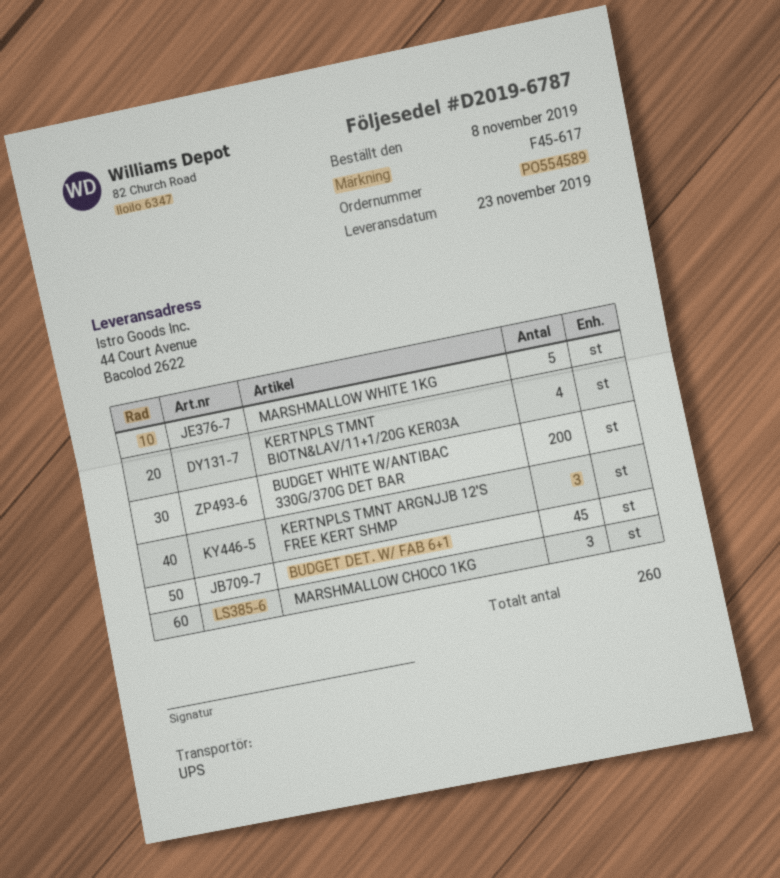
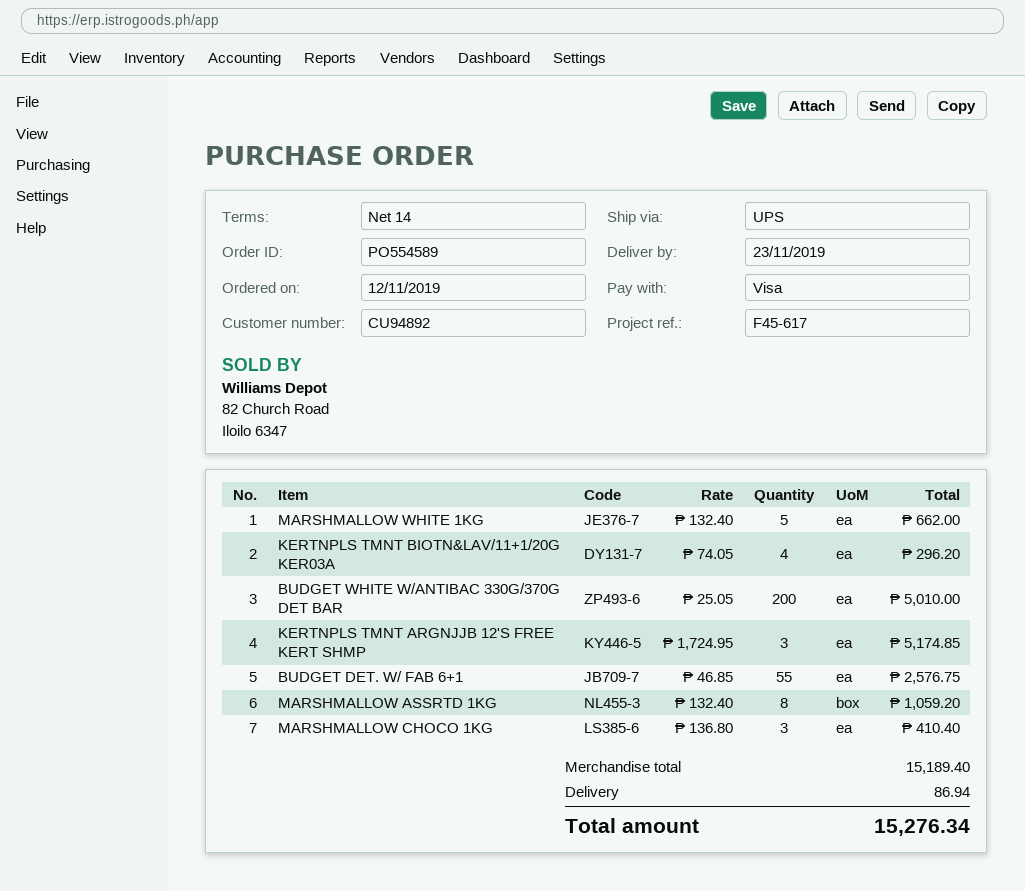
order date: 2019-11-08 -> 2019-11-12
BUDGET DET. W/ FAB 6+1: 45 -> 55
MARSHMALLOW ASSRTD 1KG: none -> 8

